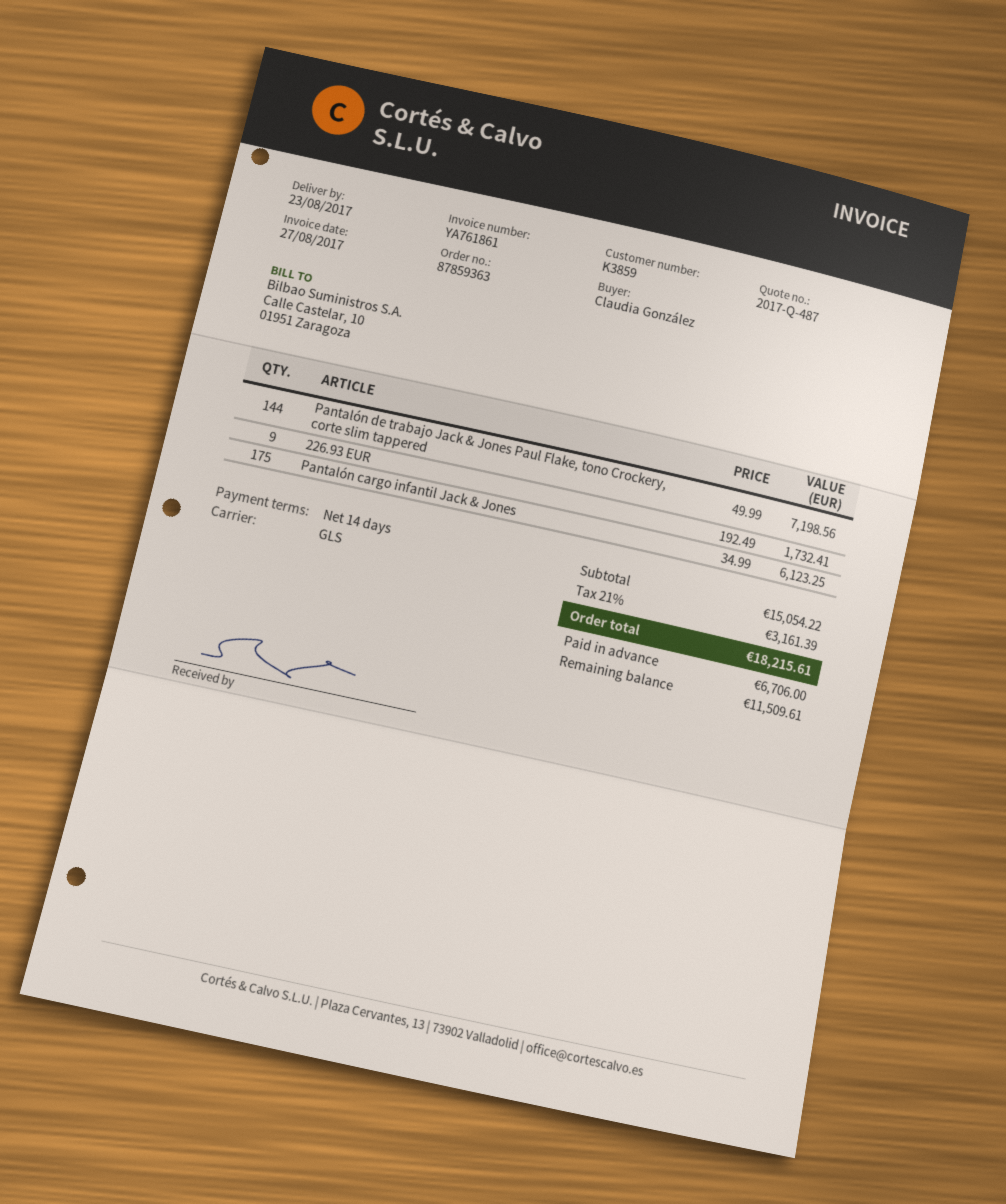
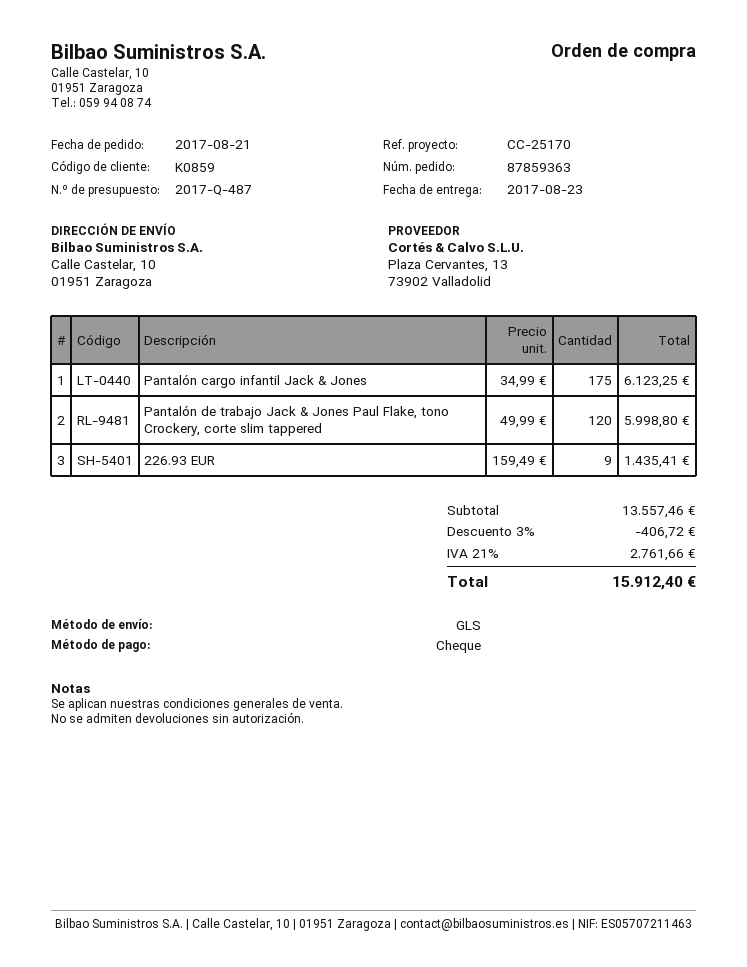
customer number: K3859 -> K0859
Pantalón de trabajo Jack & Jones Paul Flake, tono Crockery, corte slim tappered: 144 x 49.99 = 7198.56 -> 120 x 49.99 = 5998.80
226.93 EUR: 9 x 192.49 = 1732.41 -> 9 x 159.49 = 1435.41
subtotal: 15054.22 -> 13557.46
discount: none -> 3% = 406.72
tax: 21% = 3161.39 -> 21% = 2761.66
total: 18215.61 -> 15912.40

